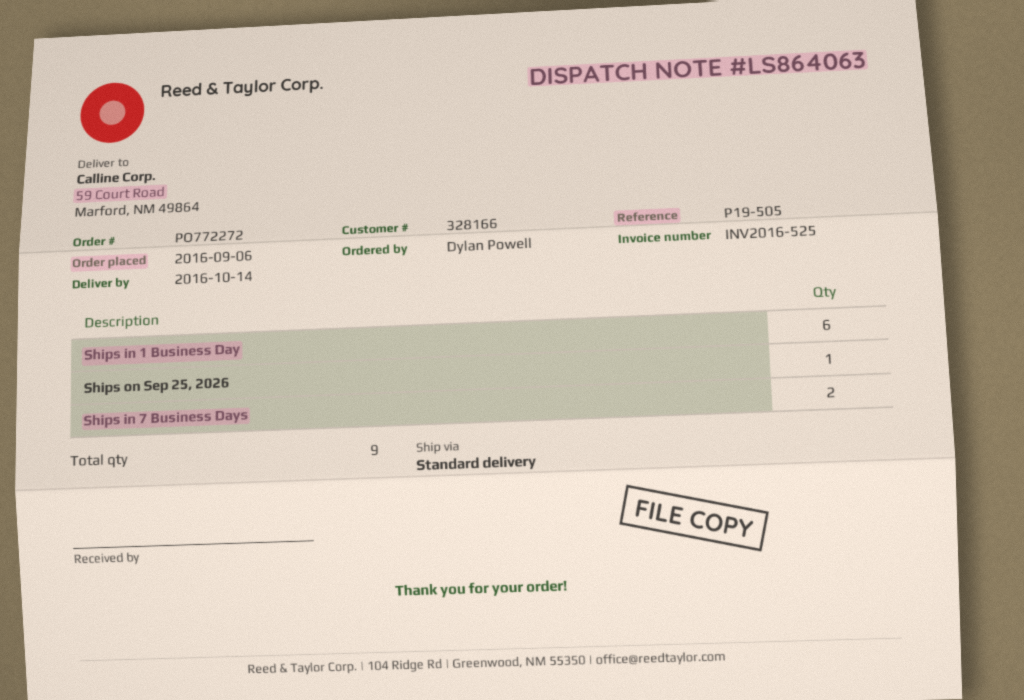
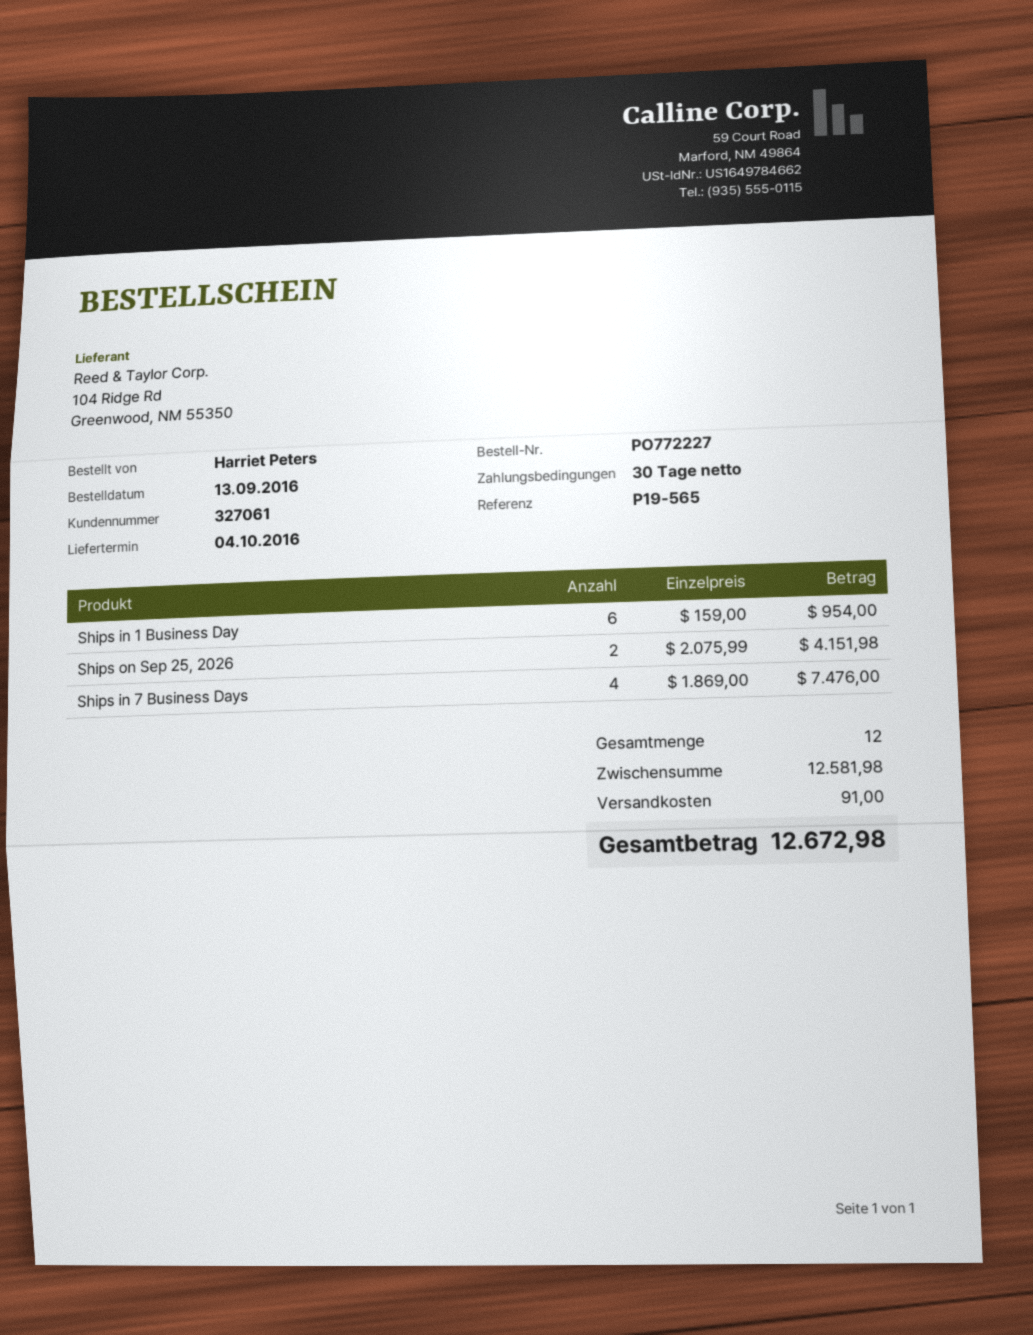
order number: PO772272 -> PO772227
order date: 2016-09-06 -> 2016-09-13
delivery date: 2016-10-14 -> 2016-10-04
customer number: 328166 -> 327061
reference: P19-505 -> P19-565
ordered by: Dylan Powell -> Harriet Peters
Ships on Sep 25, 2026: 1 -> 2
Ships in 7 Business Days: 2 -> 4
total quantity: 9 -> 12

